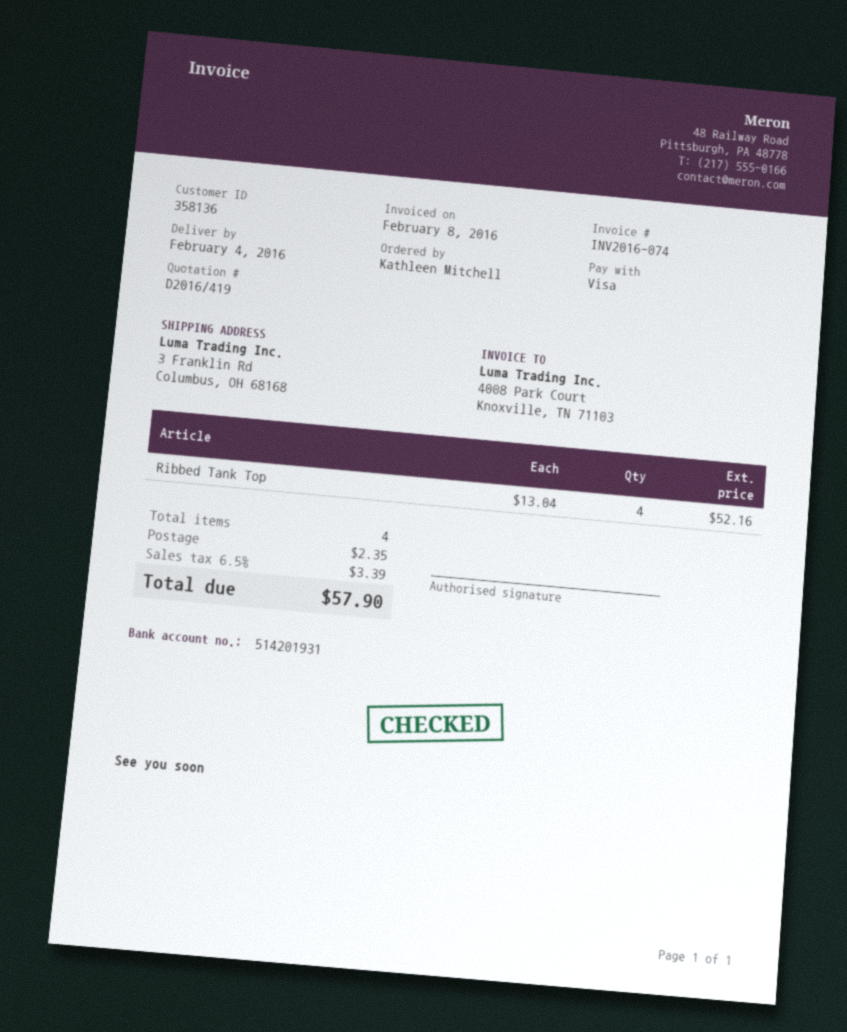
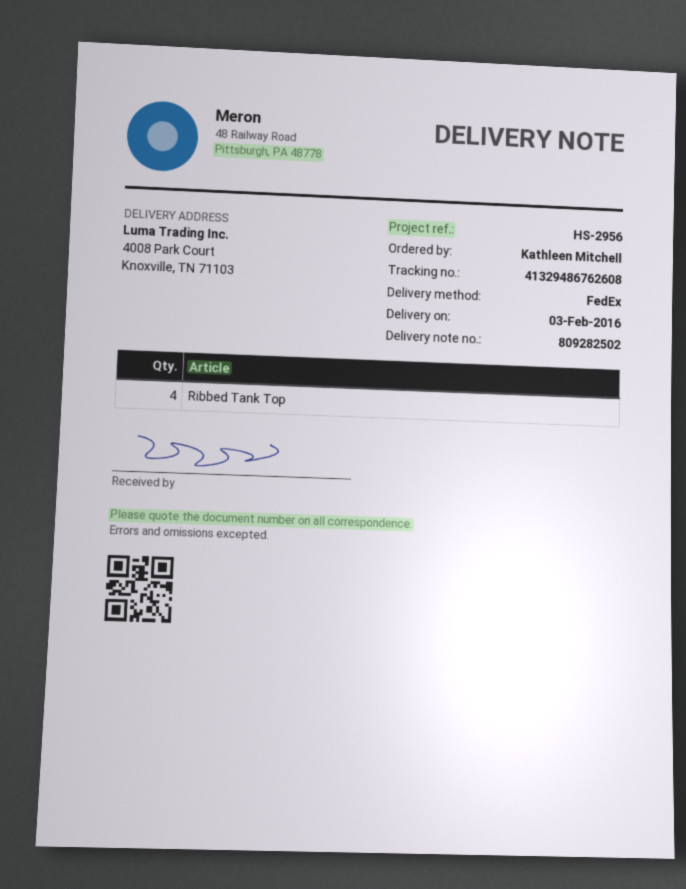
delivery date: 2016-02-04 -> 2016-02-03
ship to: 3 Franklin Rd, Columbus, OH 68168 -> 4008 Park Court, Knoxville, TN 71103

